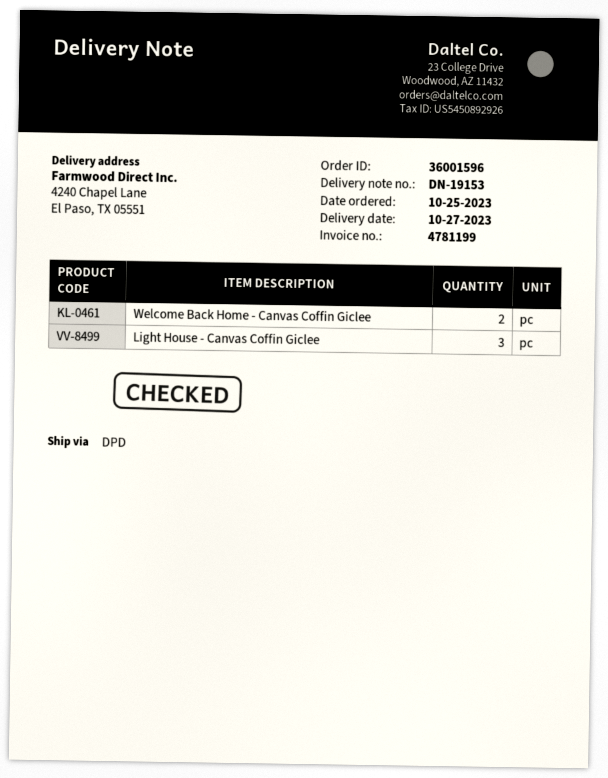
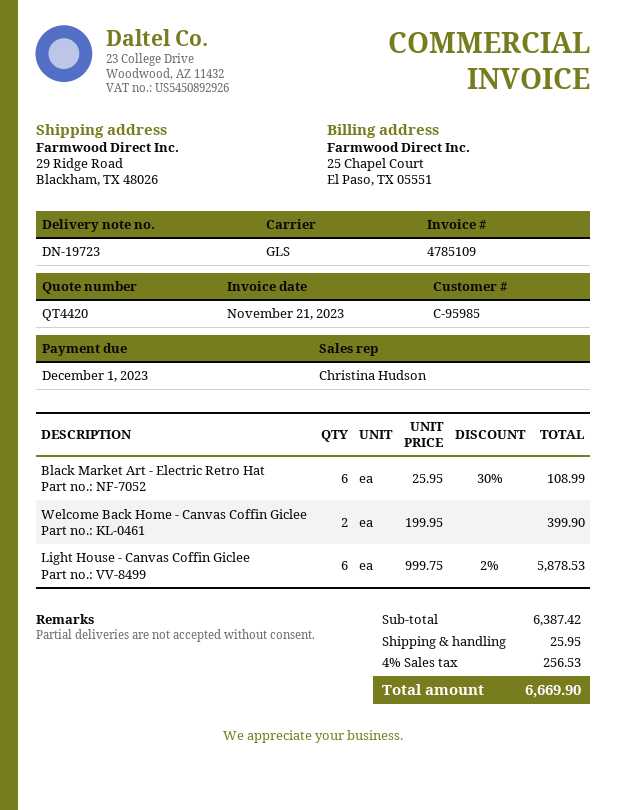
delivery note number: DN-19153 -> DN-19723
invoice number: 4781199 -> 4785109
shipping method: DPD -> GLS
ship to: 4240 Chapel Lane, El Paso, TX 05551 -> 29 Ridge Road, Blackham, TX 48026
Light House - Canvas Coffin Giclee: 3 -> 6
Black Market Art - Electric Retro Hat: none -> 6

